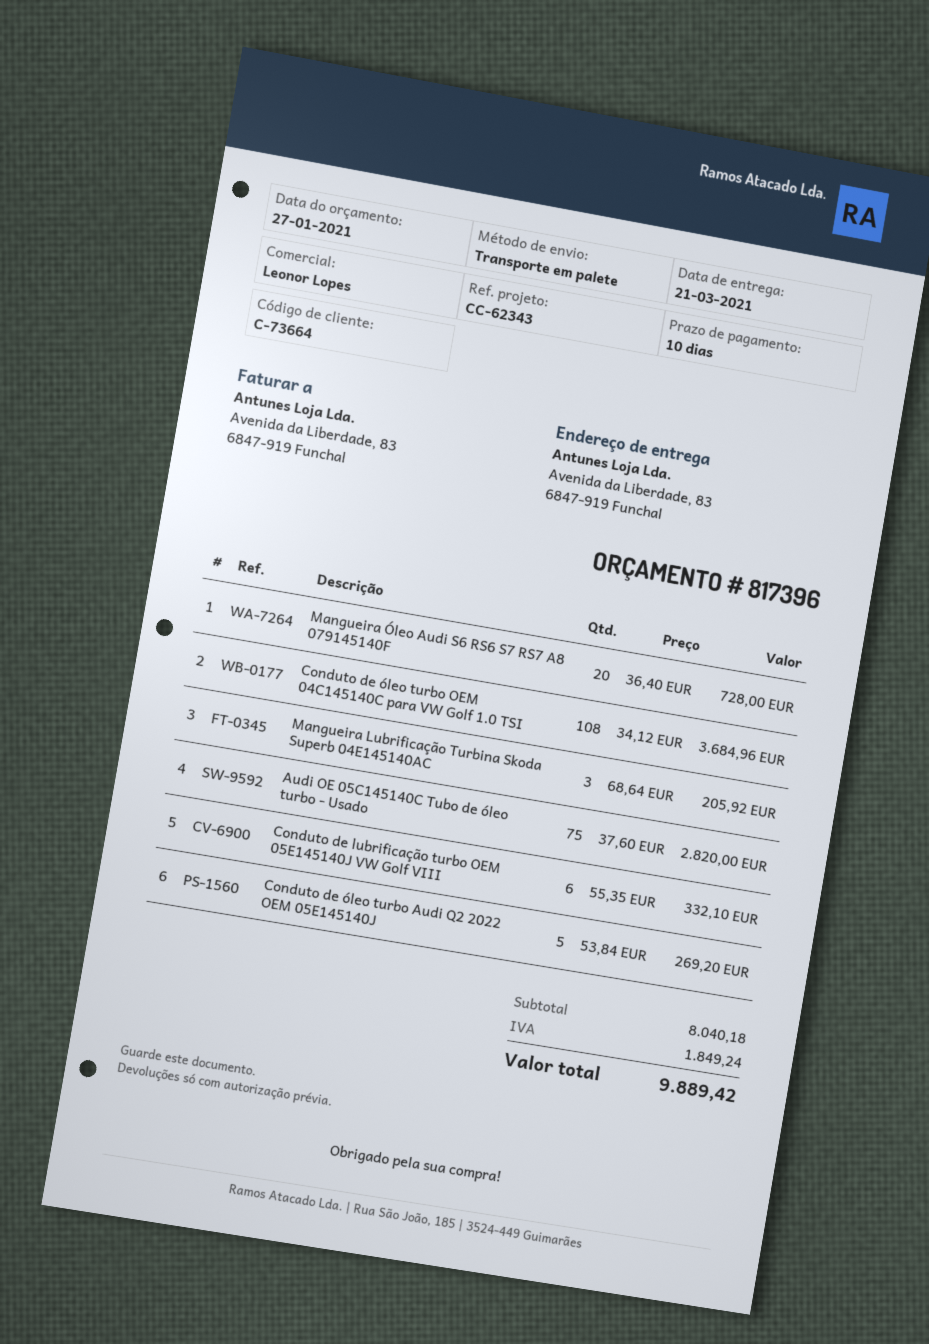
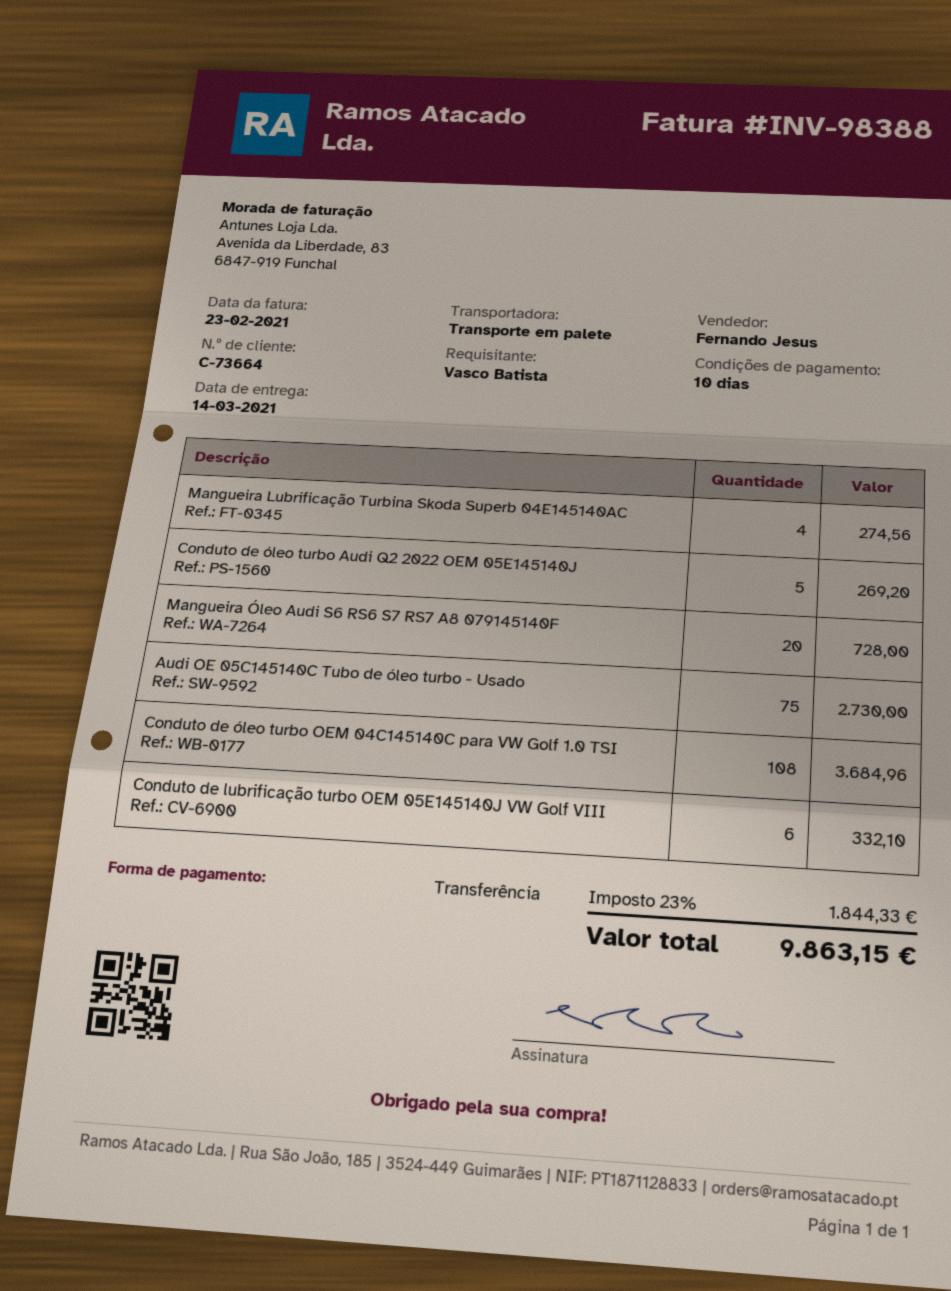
delivery date: 2021-03-21 -> 2021-03-14
sales rep: Leonor Lopes -> Fernando Jesus
Mangueira Lubrificação Turbina Skoda Superb 04E145140AC: 3 for 205.92 -> 4 for 274.56
Audi OE 05C145140C Tubo de óleo turbo - Usado: 75 for 2820.00 -> 75 for 2730.00
tax: 1849.24 -> 1844.33
total: 9889.42 -> 9863.15

